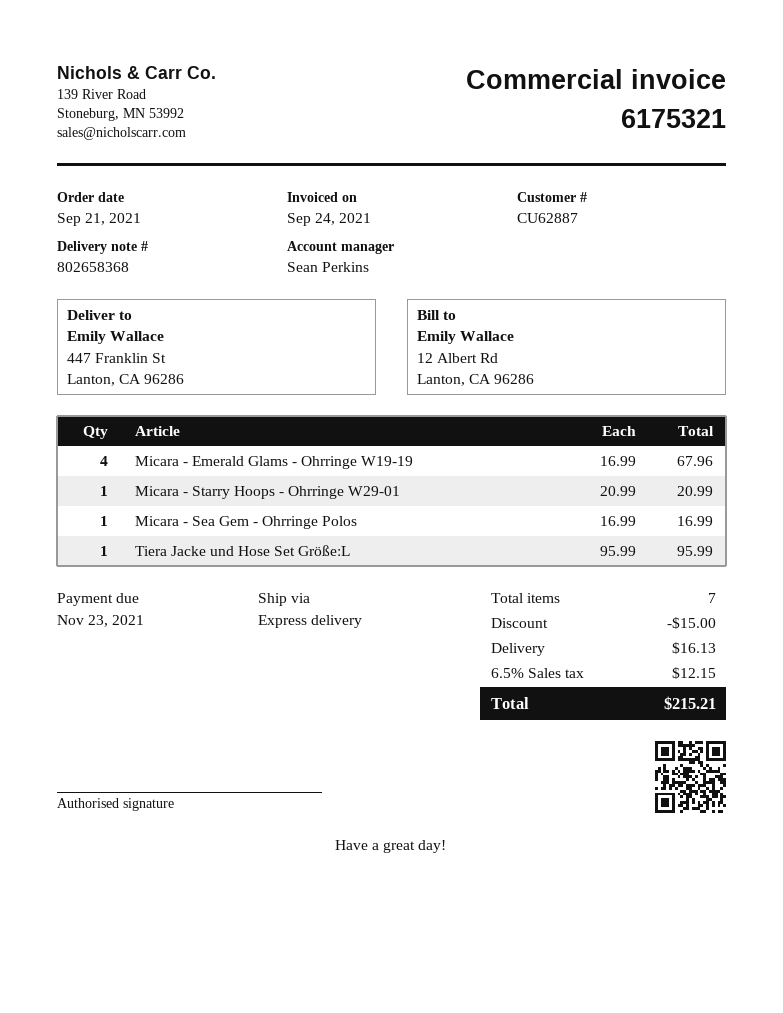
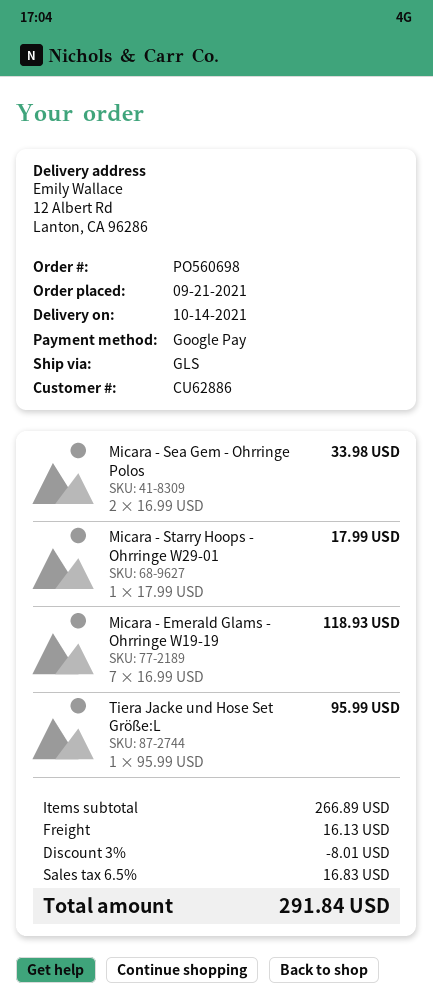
customer number: CU62887 -> CU62886
shipping method: express -> GLS
ship to: 447 Franklin St, Lanton, CA 96286 -> 12 Albert Rd, Lanton, CA 96286
Micara - Emerald Glams - Ohrringe W19-19: 4 x 16.99 = 67.96 -> 7 x 16.99 = 118.93
Micara - Starry Hoops - Ohrringe W29-01: 1 x 20.99 = 20.99 -> 1 x 17.99 = 17.99
Micara - Sea Gem - Ohrringe Polos: 1 x 16.99 = 16.99 -> 2 x 16.99 = 33.98
discount: 15.00 -> 8.01
tax: 6.5% = 12.15 -> 6.5% = 16.83
total: 215.21 -> 291.84

